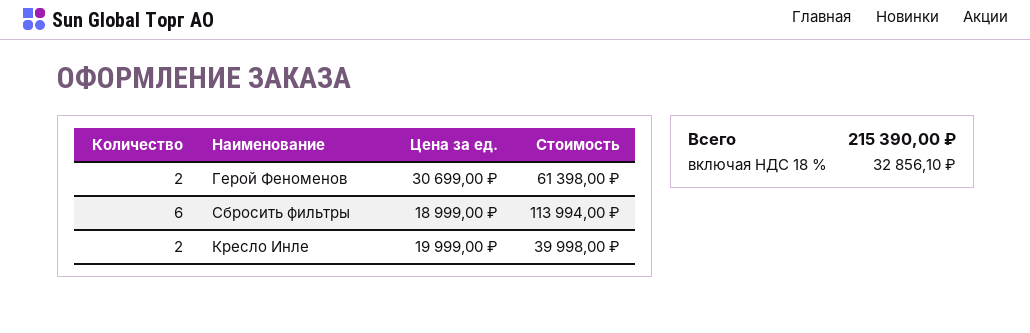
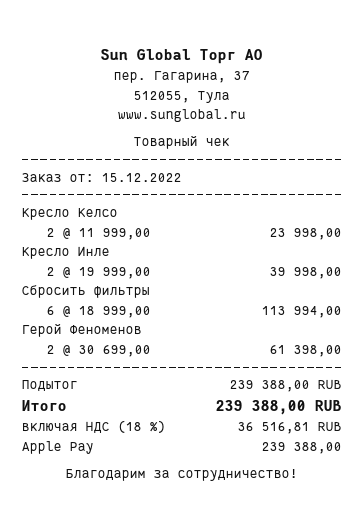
Кресло Келсо: none -> 2 x 11999.00 = 23998.00
tax: 18% = 32856.10 -> 18% = 36516.81
total: 215390.00 -> 239388.00

